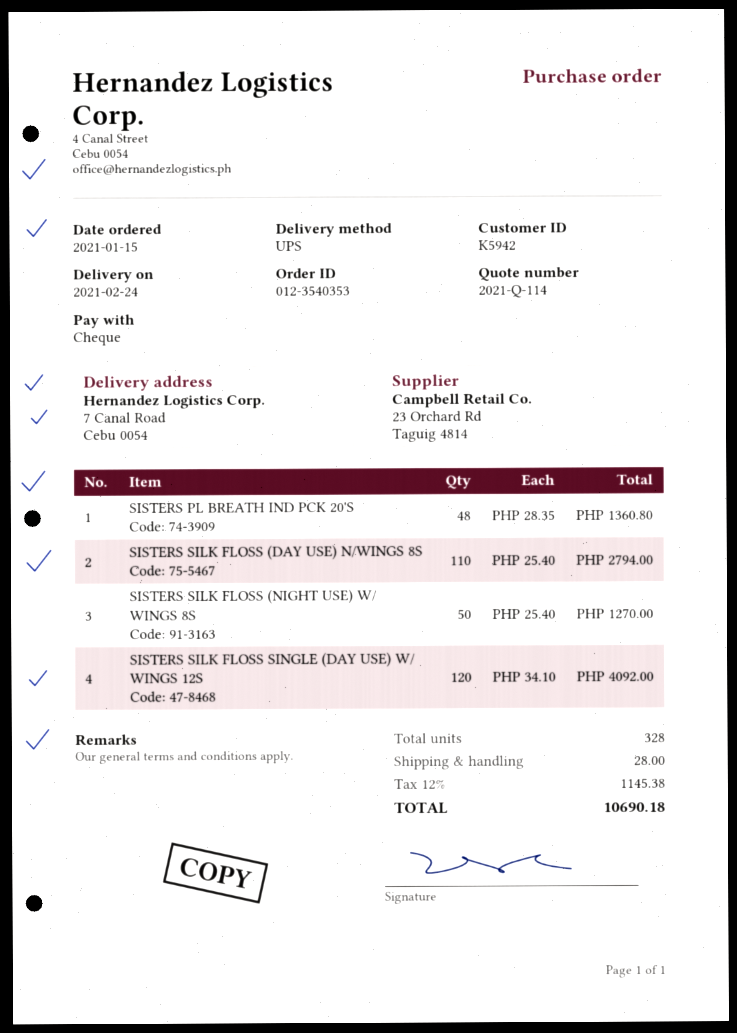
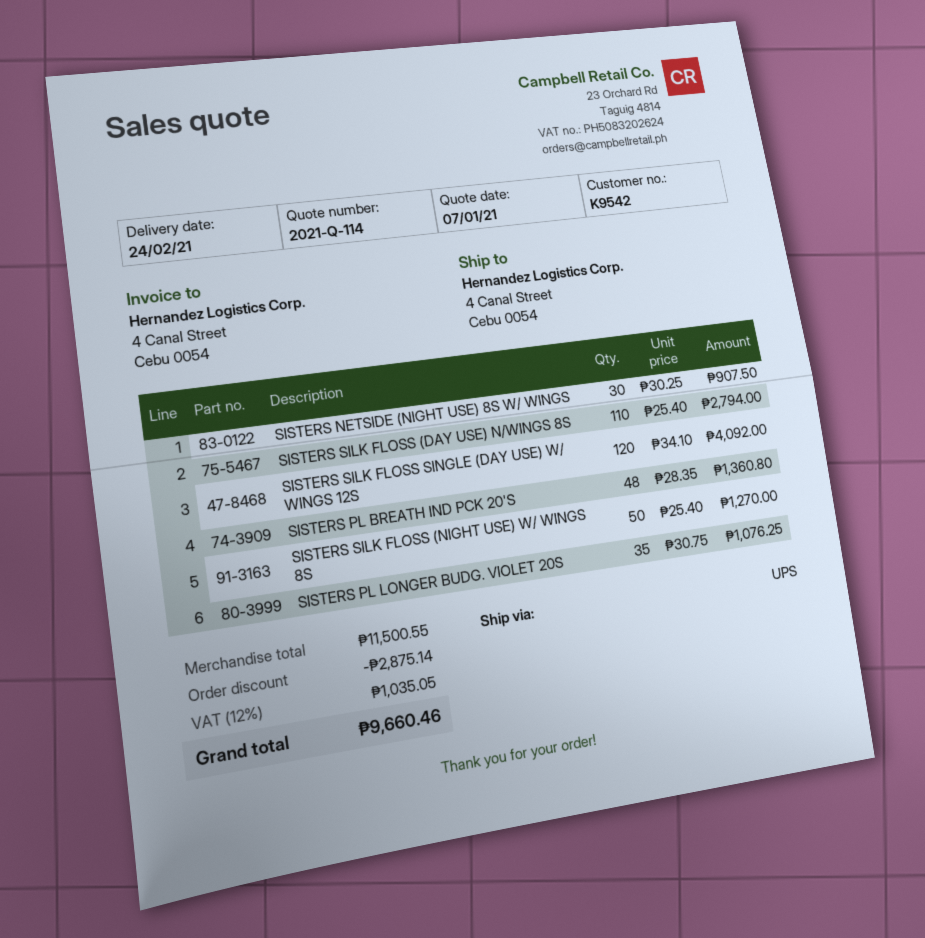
customer number: K5942 -> K9542
ship to: 7 Canal Road, Cebu 0054 -> 4 Canal Street, Cebu 0054
SISTERS NETSIDE (NIGHT USE) 8S W/ WINGS: none -> 30 x 30.25 = 907.50
SISTERS PL LONGER BUDG. VIOLET 20S: none -> 35 x 30.75 = 1076.25
discount: none -> 2875.14
shipping: 28.00 -> none
tax: 12% = 1145.38 -> 12% = 1035.05
total: 10690.18 -> 9660.46

